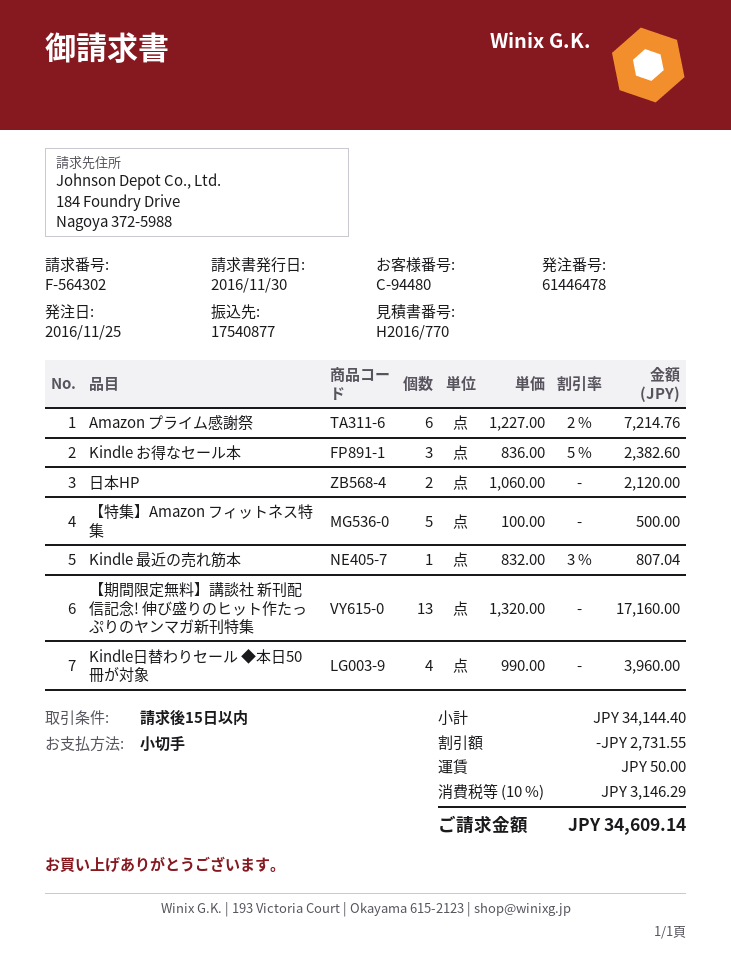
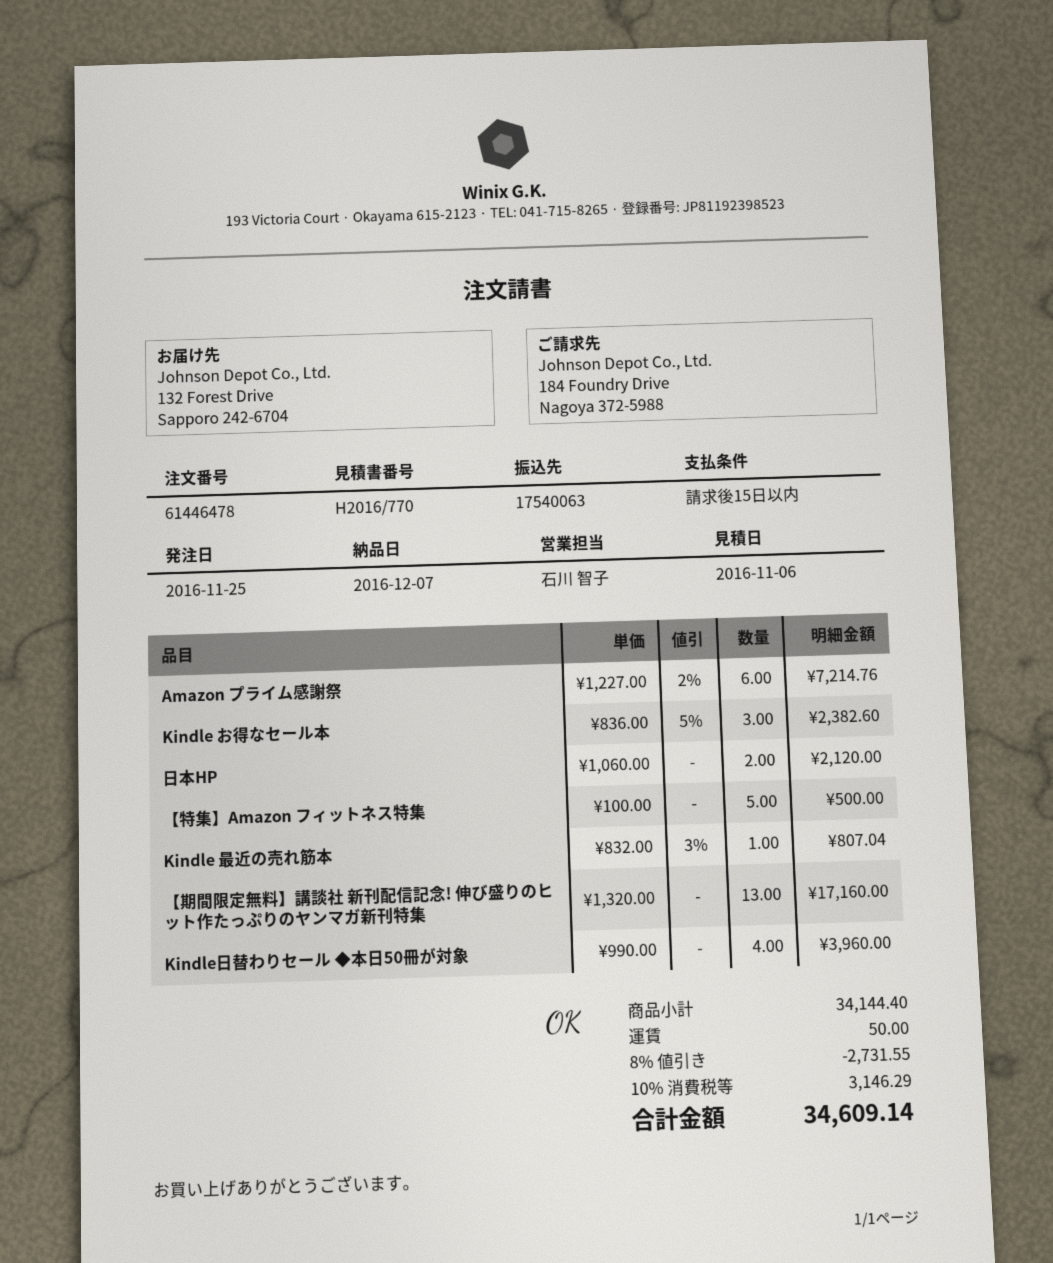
bank account: 17540877 -> 17540063

